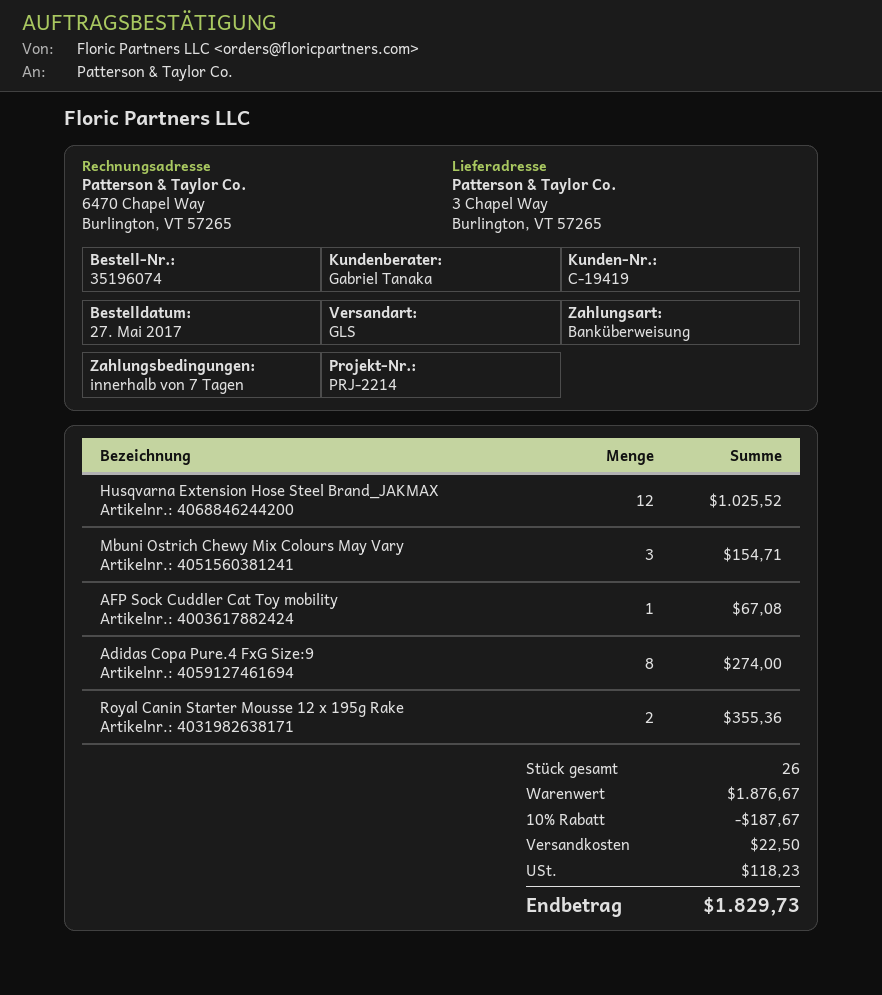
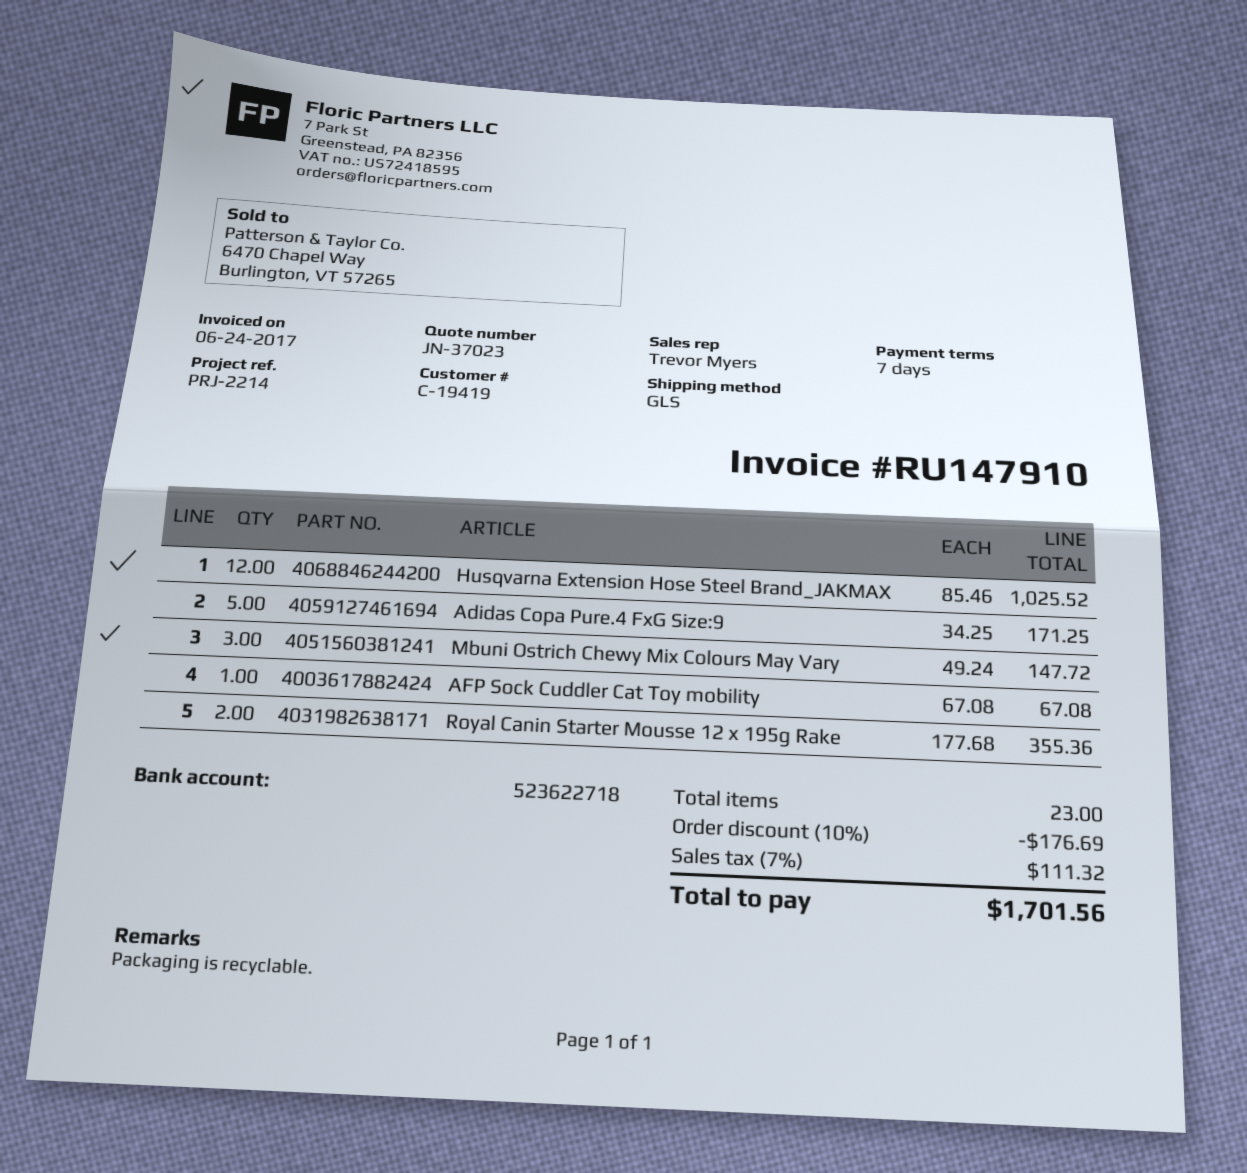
sales rep: Gabriel Tanaka -> Trevor Myers
Mbuni Ostrich Chewy Mix Colours May Vary: 3 for 154.71 -> 3 for 147.72
Adidas Copa Pure.4 FxG Size:9: 8 for 274.00 -> 5 for 171.25
total quantity: 26 -> 23
discount: 10% = 187.67 -> 10% = 176.69
shipping: 22.50 -> none
tax: 118.23 -> 111.32
total: 1829.73 -> 1701.56

